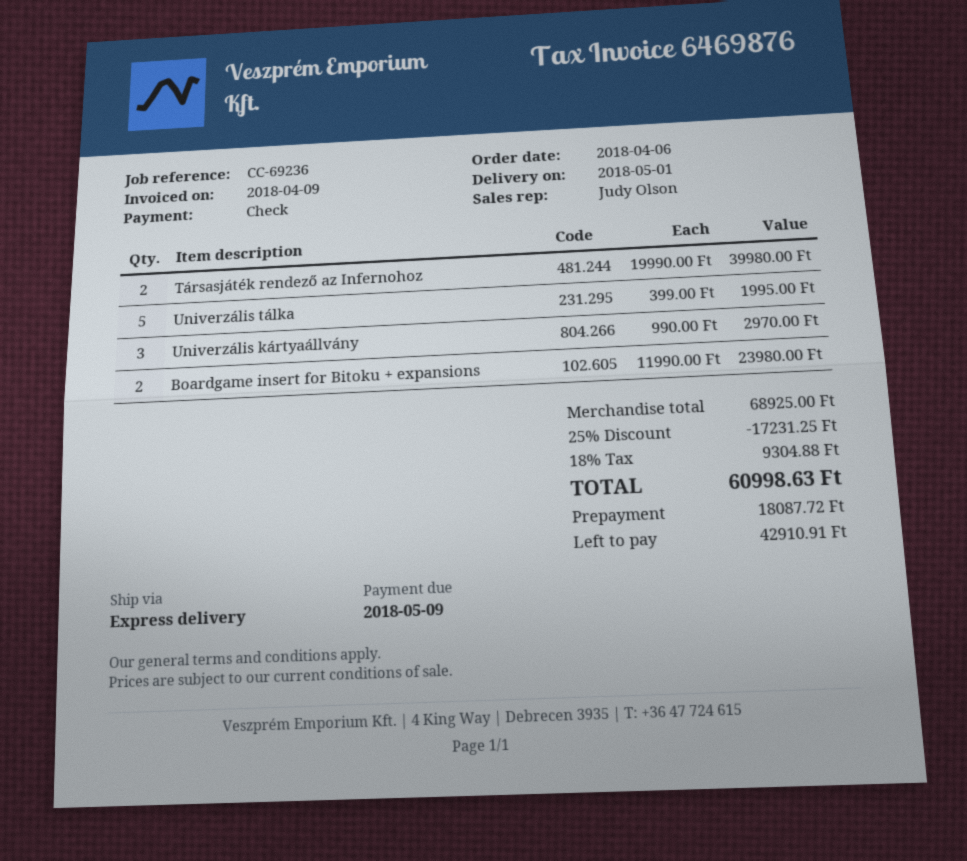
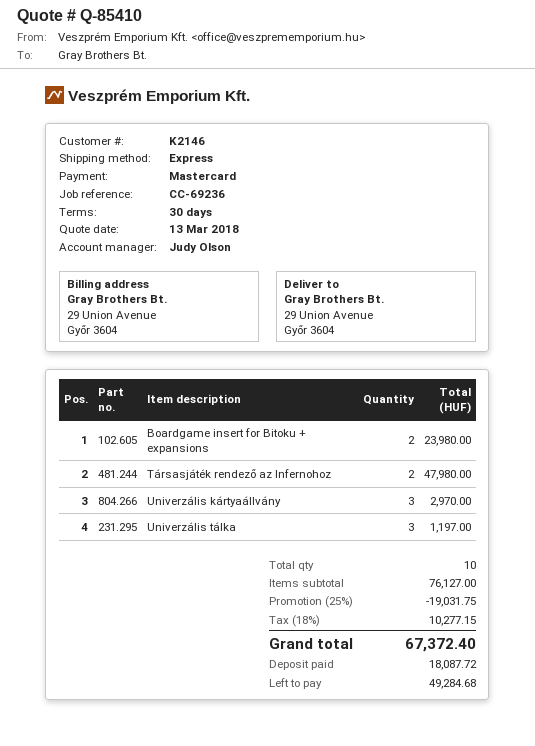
payment method: cheque -> Mastercard
Társasjáték rendező az Infernohoz: 2 for 39980.00 -> 2 for 47980.00
Univerzális tálka: 5 for 1995.00 -> 3 for 1197.00
subtotal: 68925.00 -> 76127.00
discount: 25% = 17231.25 -> 25% = 19031.75
tax: 18% = 9304.88 -> 18% = 10277.15
total: 60998.63 -> 67372.40
balance: 42910.91 -> 49284.68

